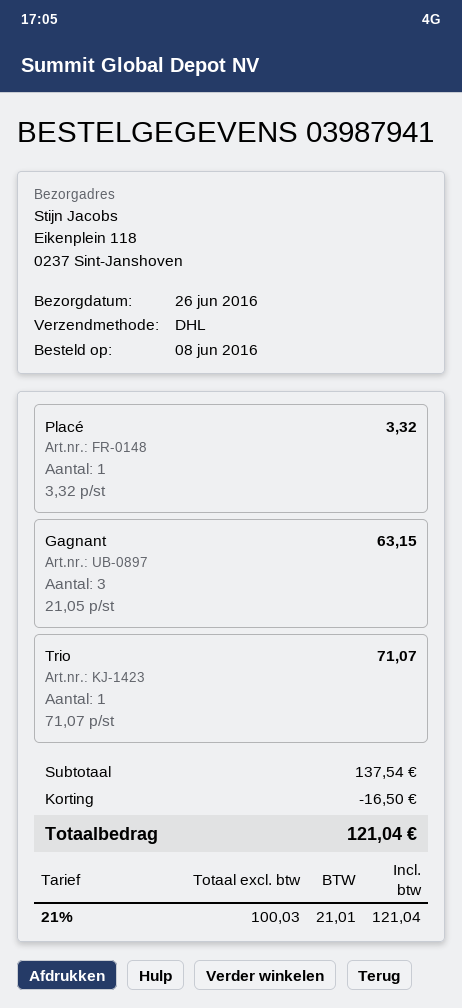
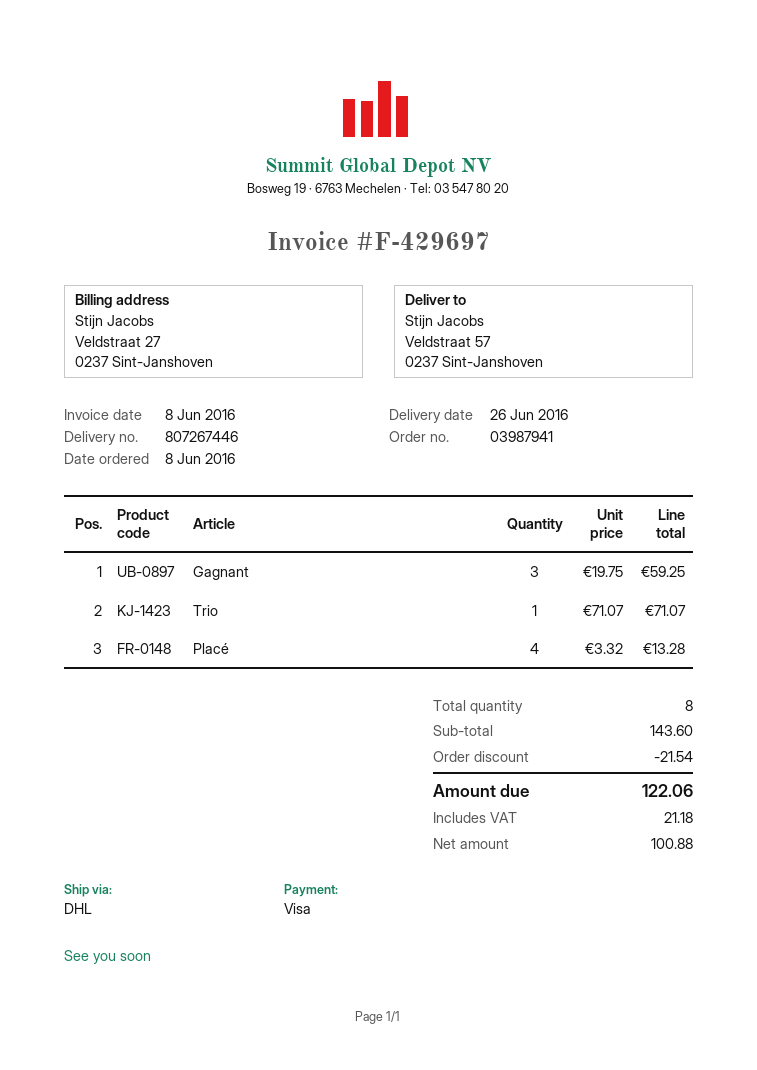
ship to: Eikenplein 118, 0237 Sint-Janshoven -> Veldstraat 57, 0237 Sint-Janshoven
Placé: 1 x 3.32 = 3.32 -> 4 x 3.32 = 13.28
Gagnant: 3 x 21.05 = 63.15 -> 3 x 19.75 = 59.25
subtotal: 137.54 -> 143.60
discount: 16.50 -> 21.54
net: 100.03 -> 100.88
tax: 21.01 -> 21.18
total: 121.04 -> 122.06

